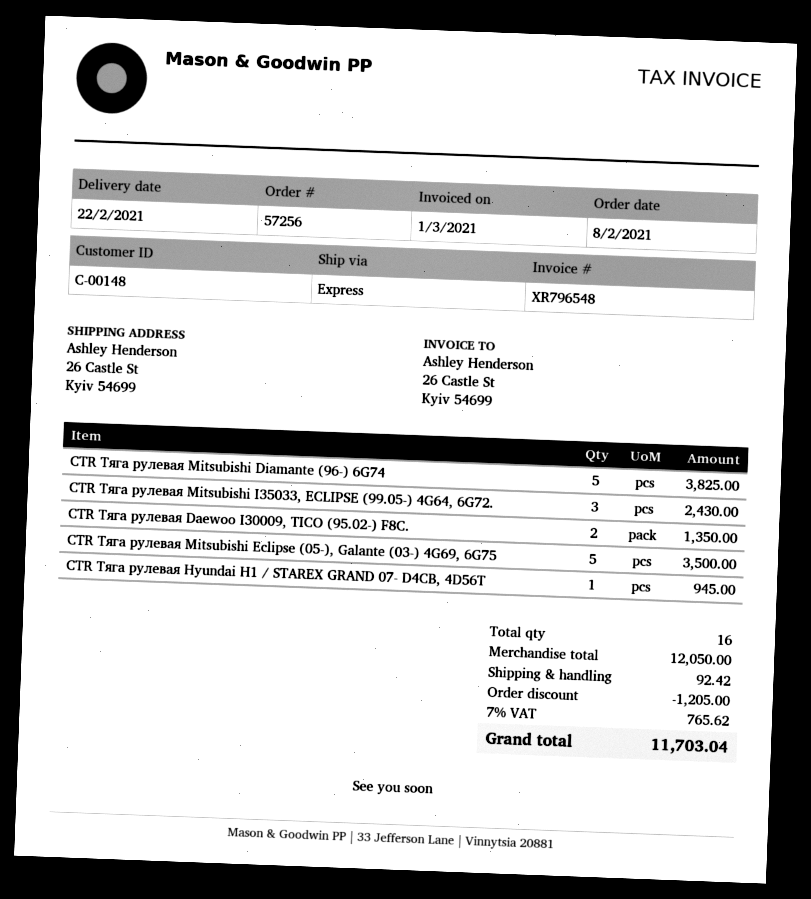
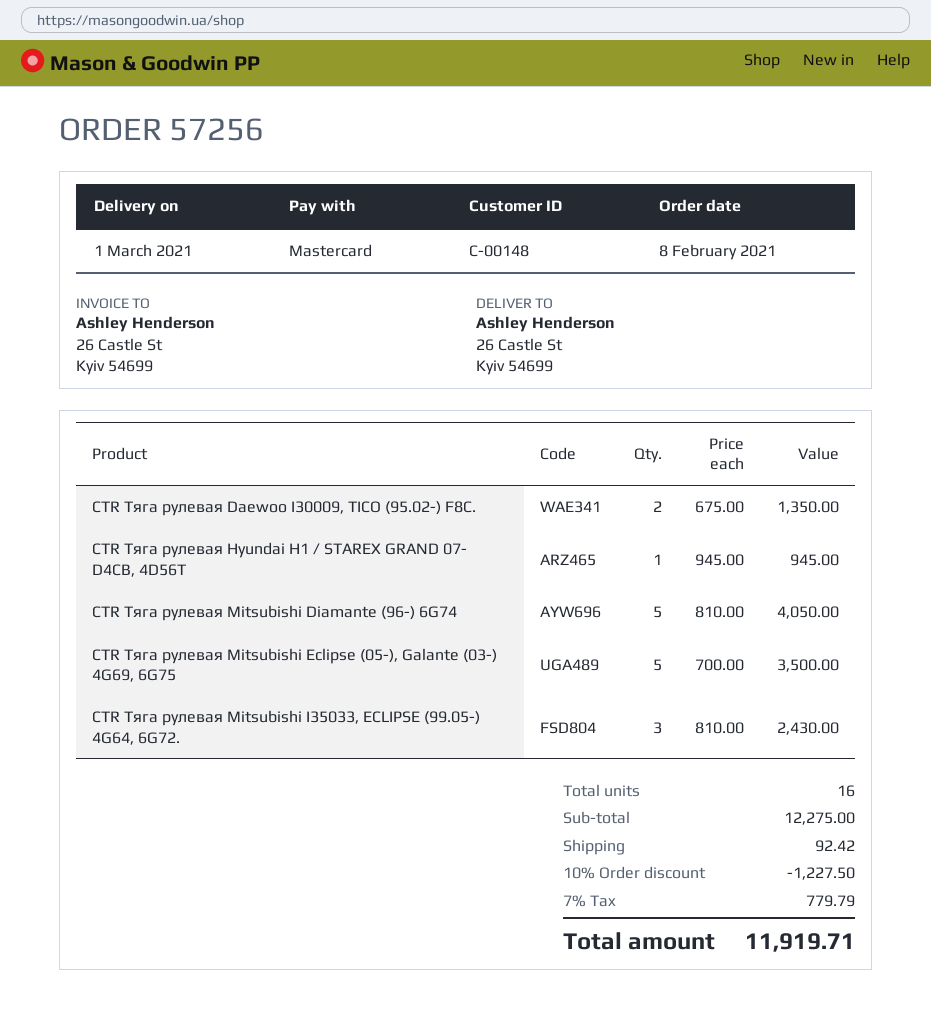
delivery date: 2021-02-22 -> 2021-03-01
CTR Тяга рулевая Mitsubishi Diamante (96-) 6G74: 5 for 3825.00 -> 5 for 4050.00
subtotal: 12050.00 -> 12275.00
discount: 1205.00 -> 1227.50
tax: 7% = 765.62 -> 7% = 779.79
total: 11703.04 -> 11919.71

